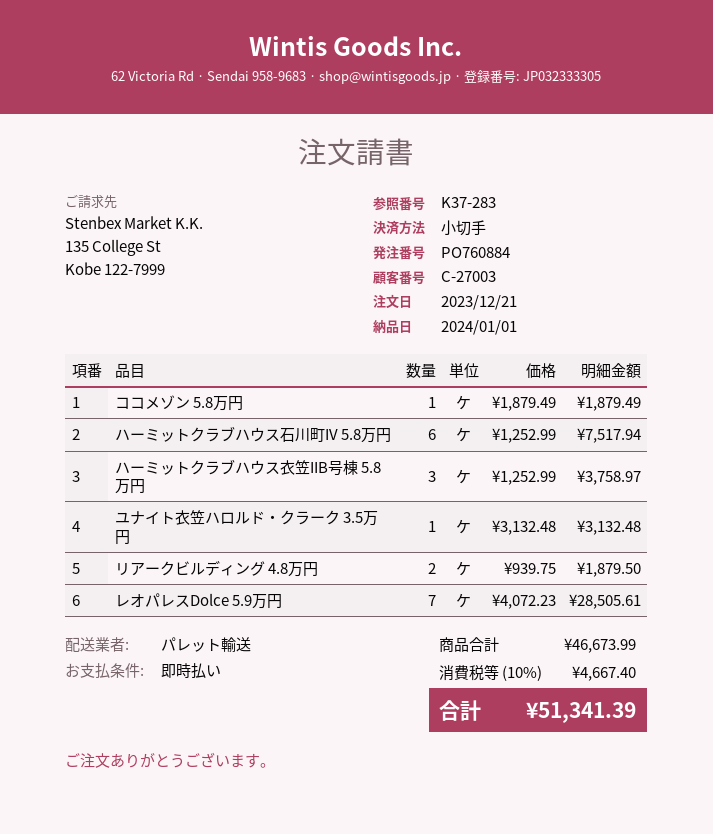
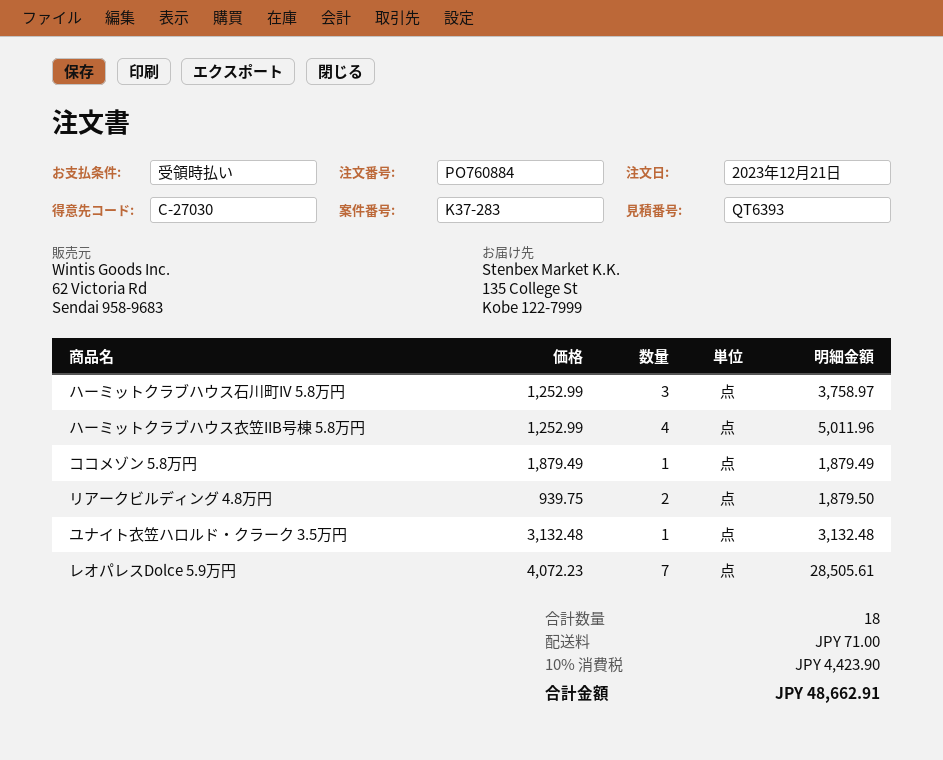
customer number: C-27003 -> C-27030
ハーミットクラブハウス石川町IV 5.8万円: 6 x 1252.99 = 7517.94 -> 3 x 1252.99 = 3758.97
ハーミットクラブハウス衣笠IIB号棟 5.8万円: 3 x 1252.99 = 3758.97 -> 4 x 1252.99 = 5011.96
shipping: none -> 71.00
tax: 10% = 4667.40 -> 10% = 4423.90
total: 51341.39 -> 48662.91

